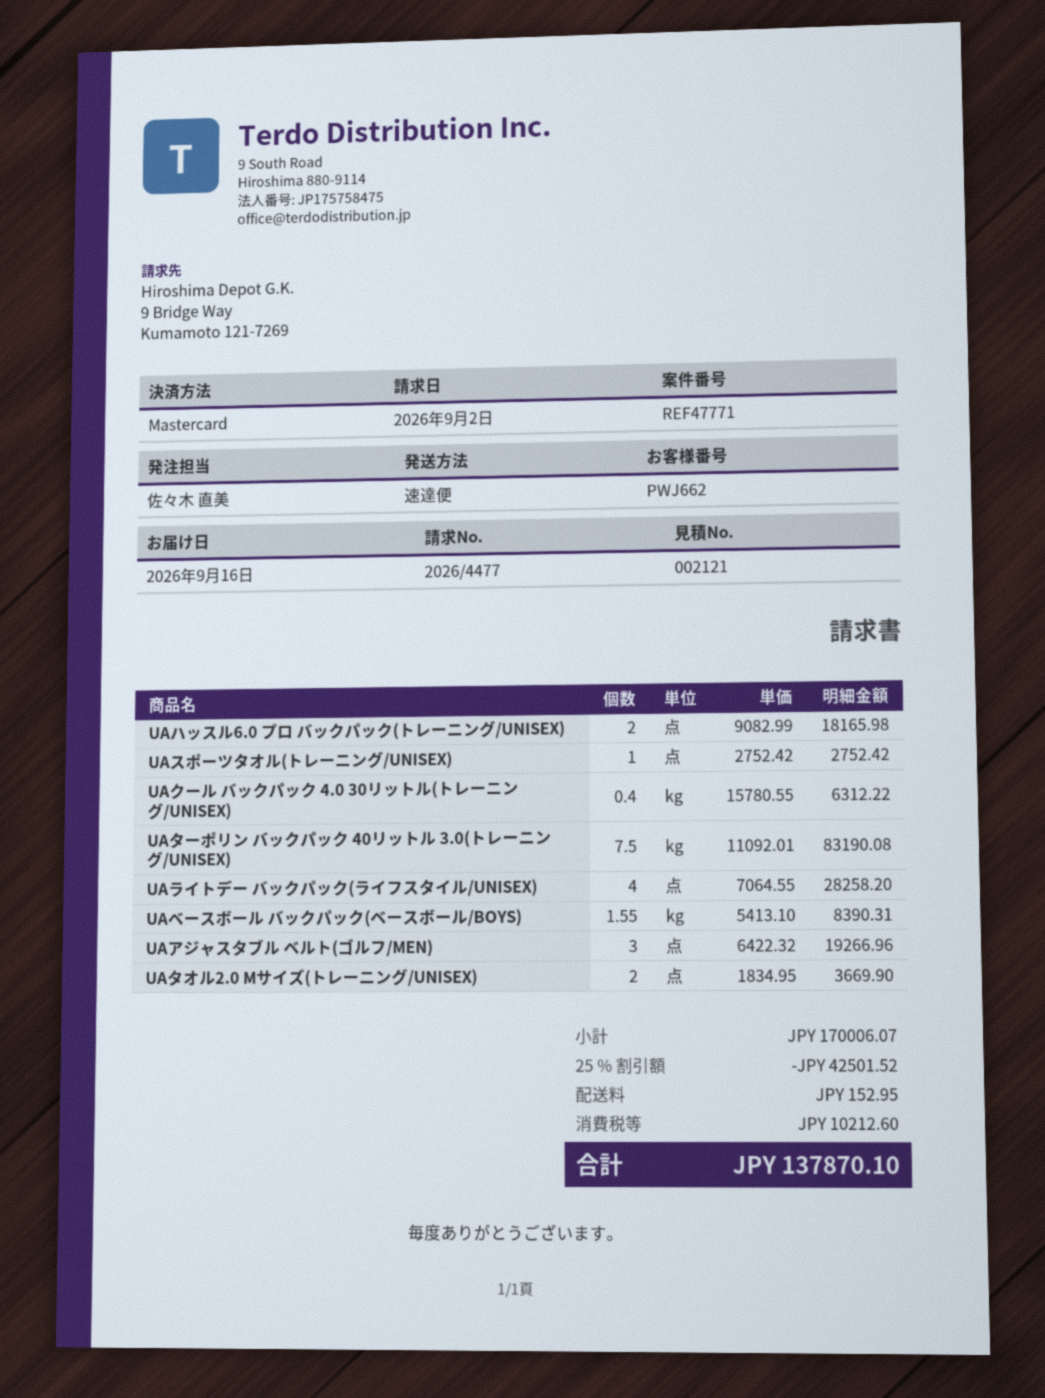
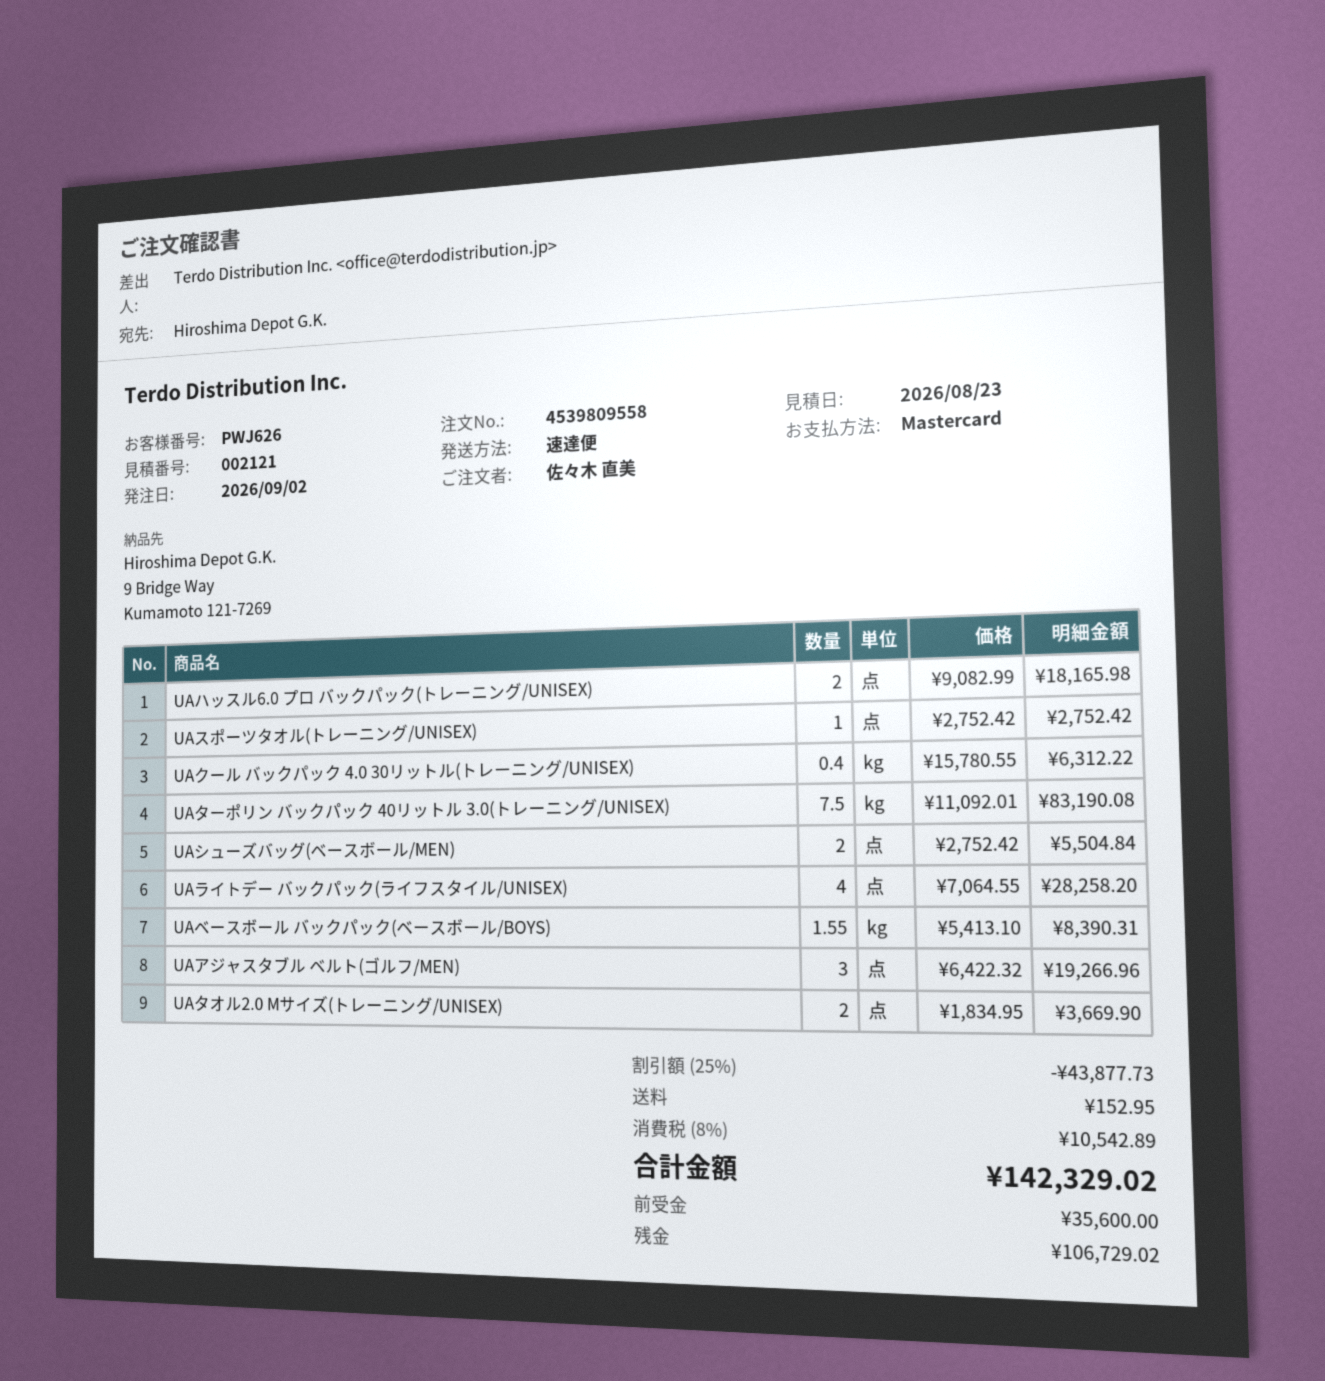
customer number: PWJ662 -> PWJ626
UAシューズバッグ(ベースボール/MEN): none -> 2 x 2752.42 = 5504.84
discount: 25% = 42501.52 -> 25% = 43877.73
tax: 10212.60 -> 10542.89
total: 137870.10 -> 142329.02

